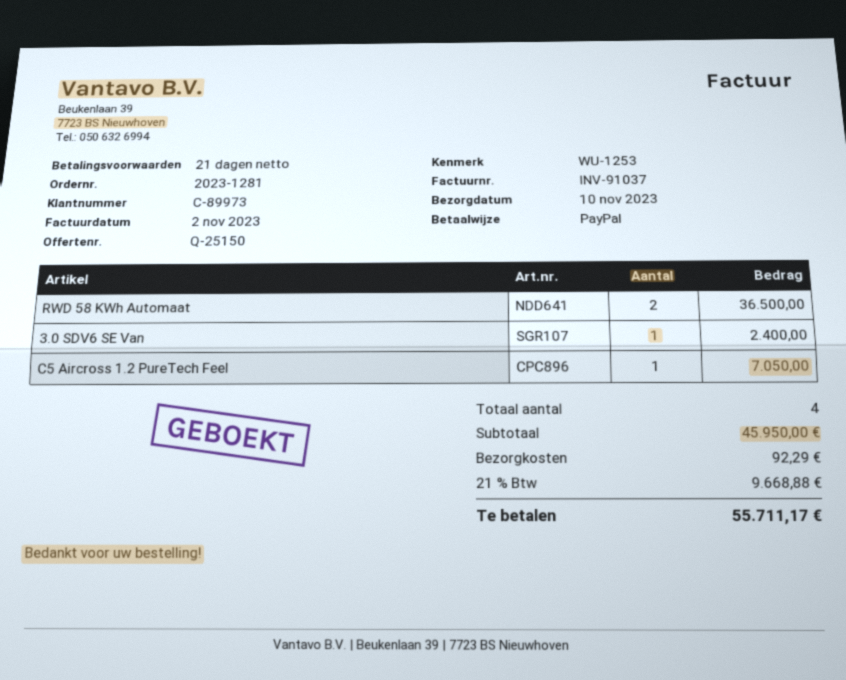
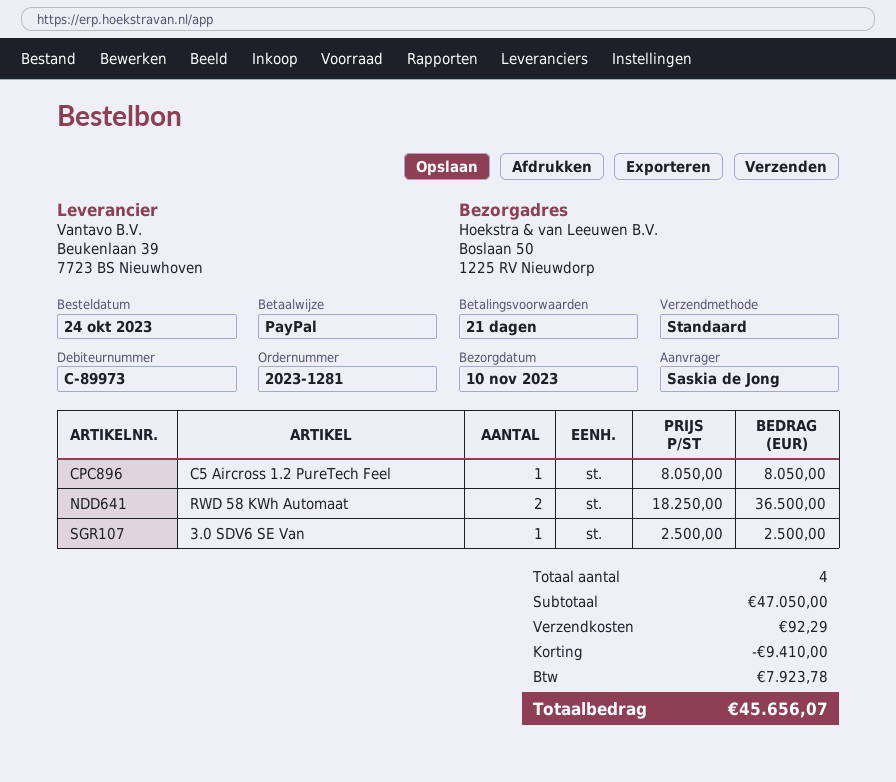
3.0 SDV6 SE Van: 1 for 2400.00 -> 1 for 2500.00
C5 Aircross 1.2 PureTech Feel: 1 for 7050.00 -> 1 for 8050.00
subtotal: 45950.00 -> 47050.00
discount: none -> 9410.00
tax: 9668.88 -> 7923.78
total: 55711.17 -> 45656.07

